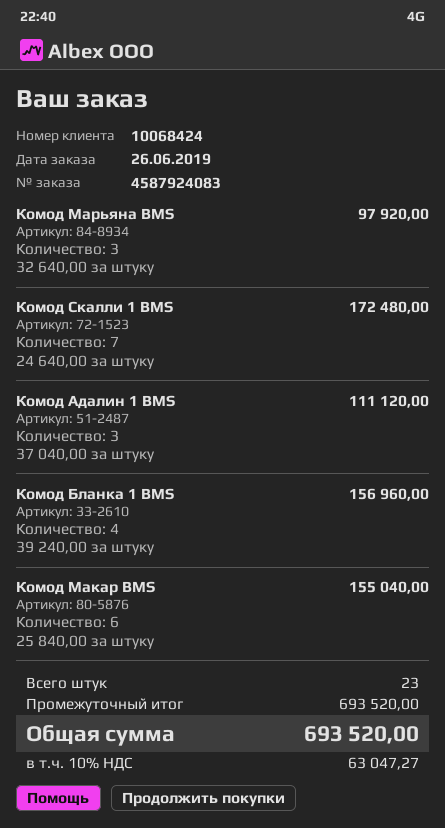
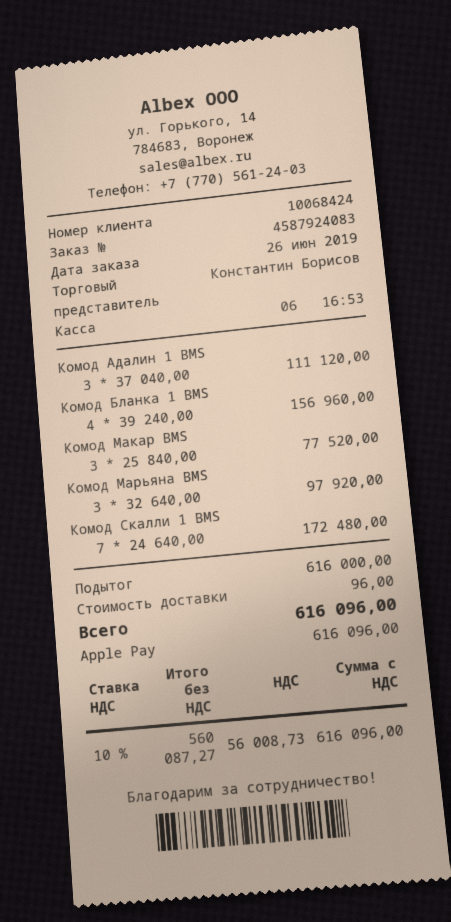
Комод Макар BMS: 6 x 25840.00 = 155040.00 -> 3 x 25840.00 = 77520.00
subtotal: 693520.00 -> 616000.00
shipping: none -> 96.00
tax: 10% = 63047.27 -> 10% = 56008.73
total: 693520.00 -> 616096.00

